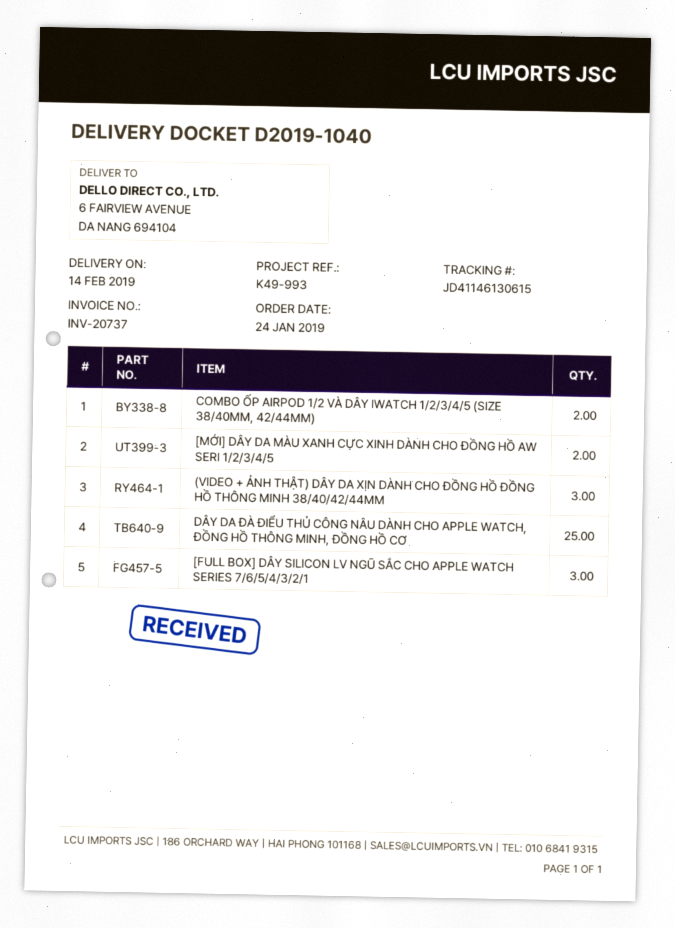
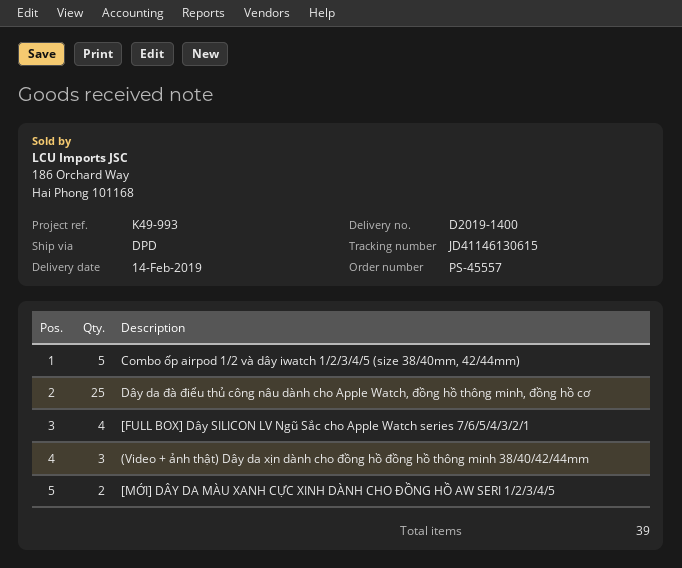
delivery note number: D2019-1040 -> D2019-1400
COMBO ỐP AIRPOD 1/2 VÀ DÂY IWATCH 1/2/3/4/5 (SIZE 38/40MM, 42/44MM): 2 -> 5
[FULL BOX] DÂY SILICON LV NGŨ SẮC CHO APPLE WATCH SERIES 7/6/5/4/3/2/1: 3 -> 4

